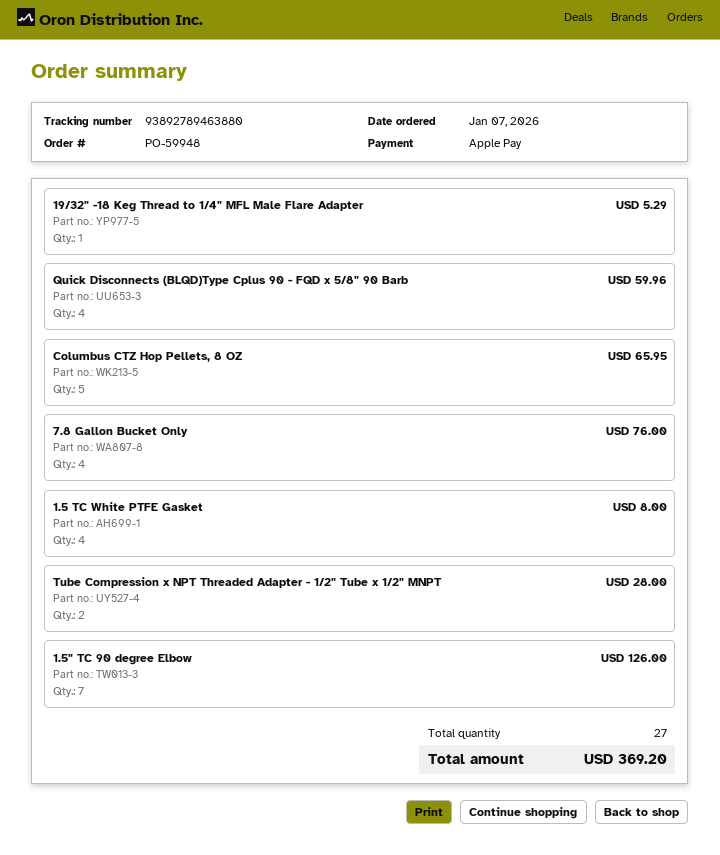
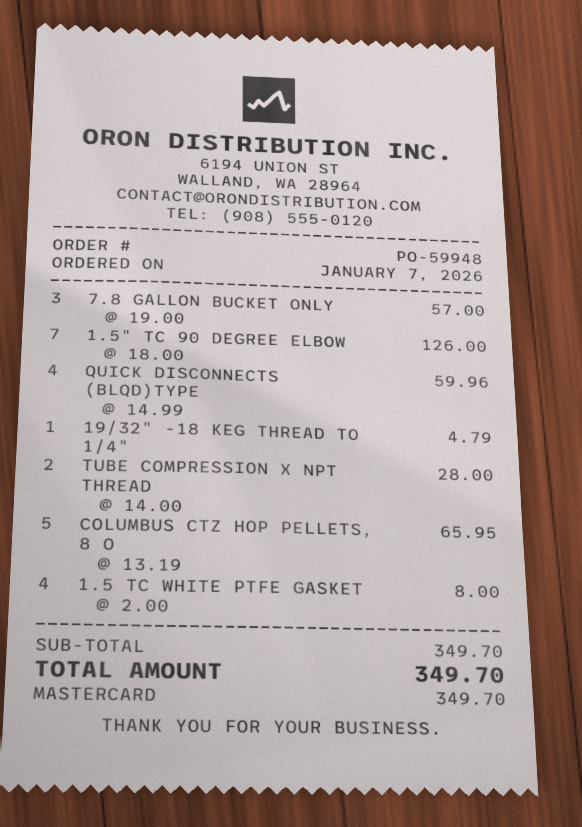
payment method: Apple Pay -> Mastercard
19/32" -18 Keg Thread to 1/4" MFL Male Flare Adapter: 1 for 5.29 -> 1 for 4.79
7.8 Gallon Bucket Only: 4 for 76.00 -> 3 for 57.00
total: 369.20 -> 349.70

